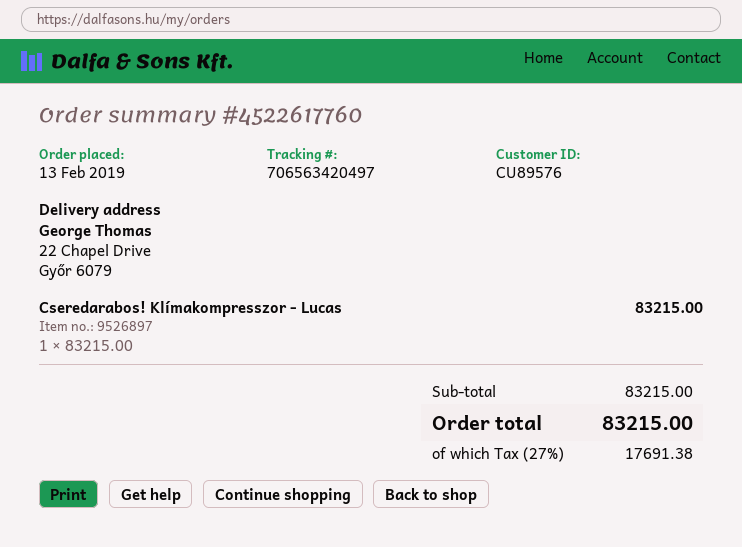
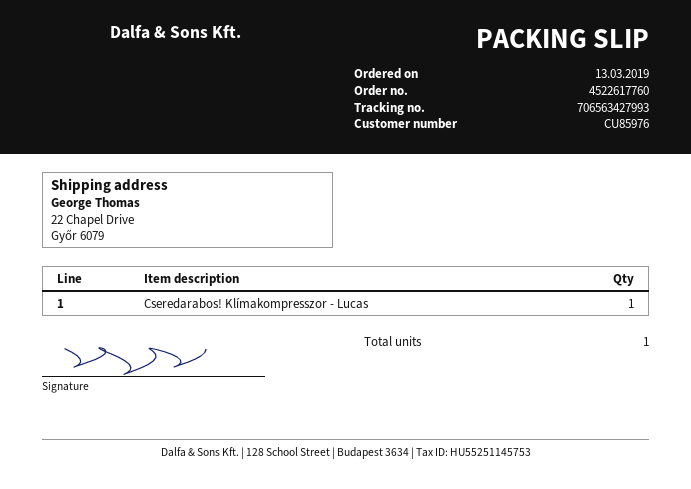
order date: 2019-02-13 -> 2019-03-13
customer number: CU89576 -> CU85976
tracking number: 706563420497 -> 706563427993

